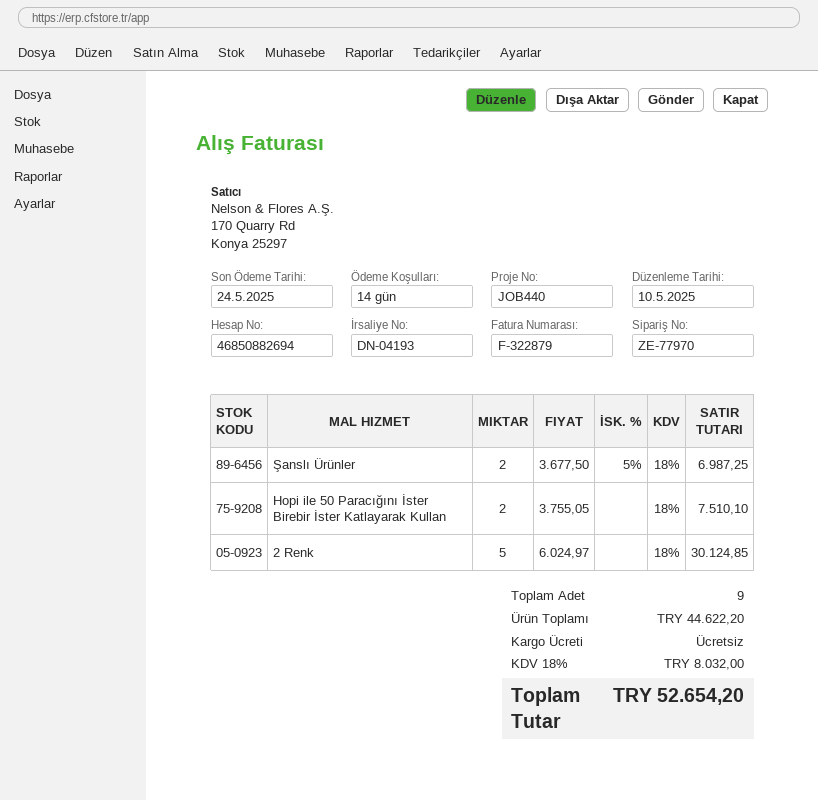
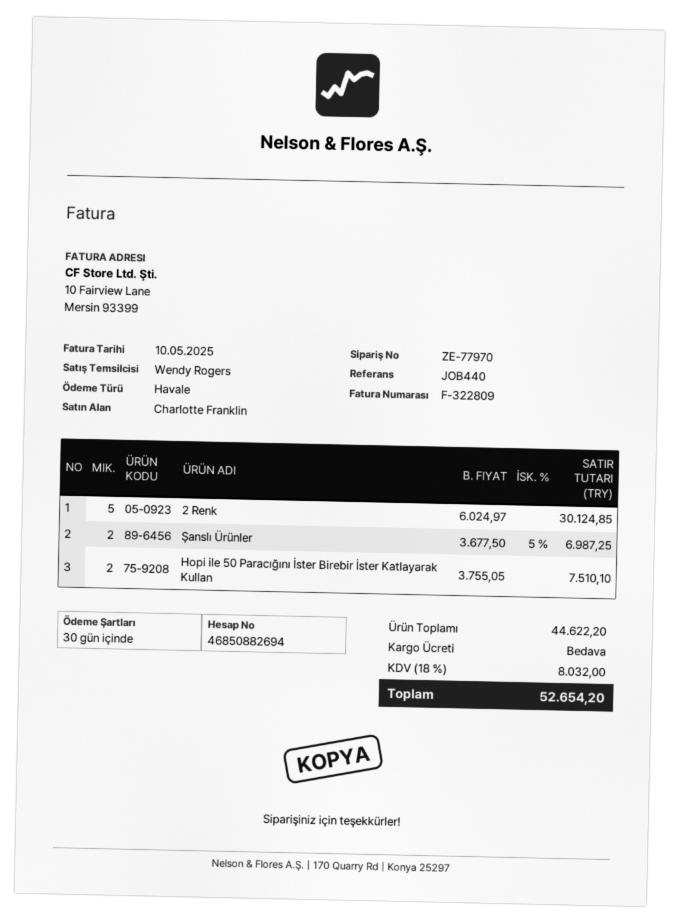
invoice number: F-322879 -> F-322809
payment terms: 14 days -> 30 days

